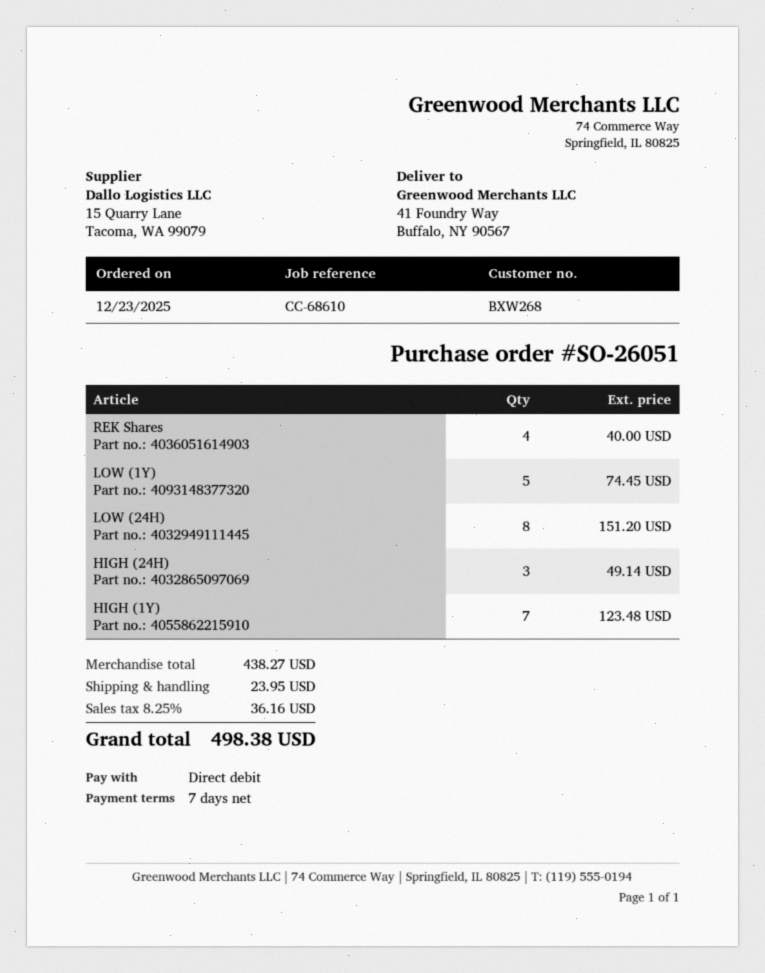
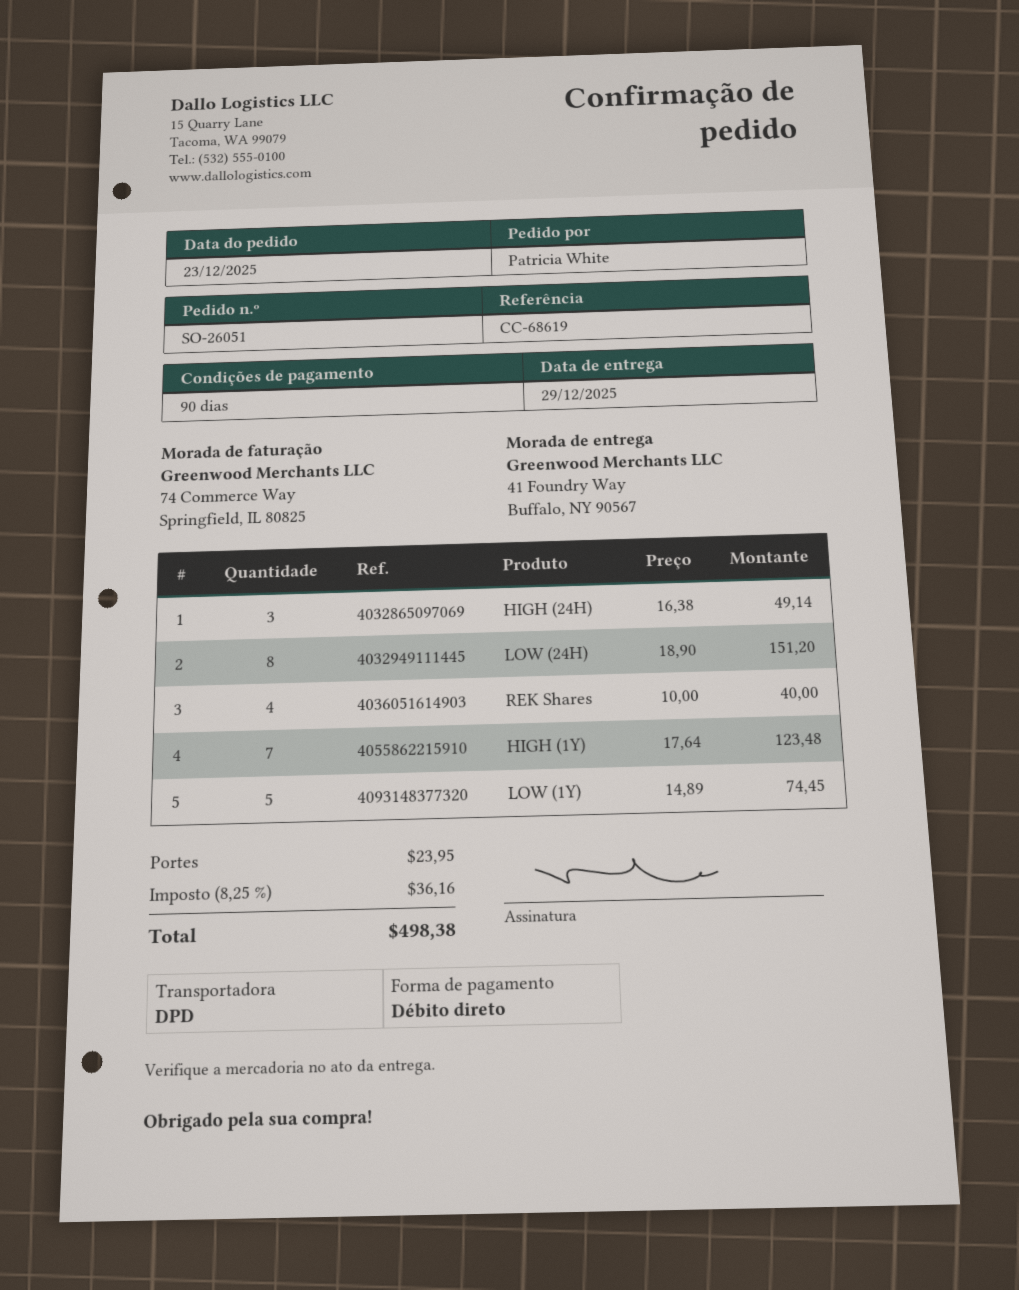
payment terms: 7 days -> 90 days
reference: CC-68610 -> CC-68619

